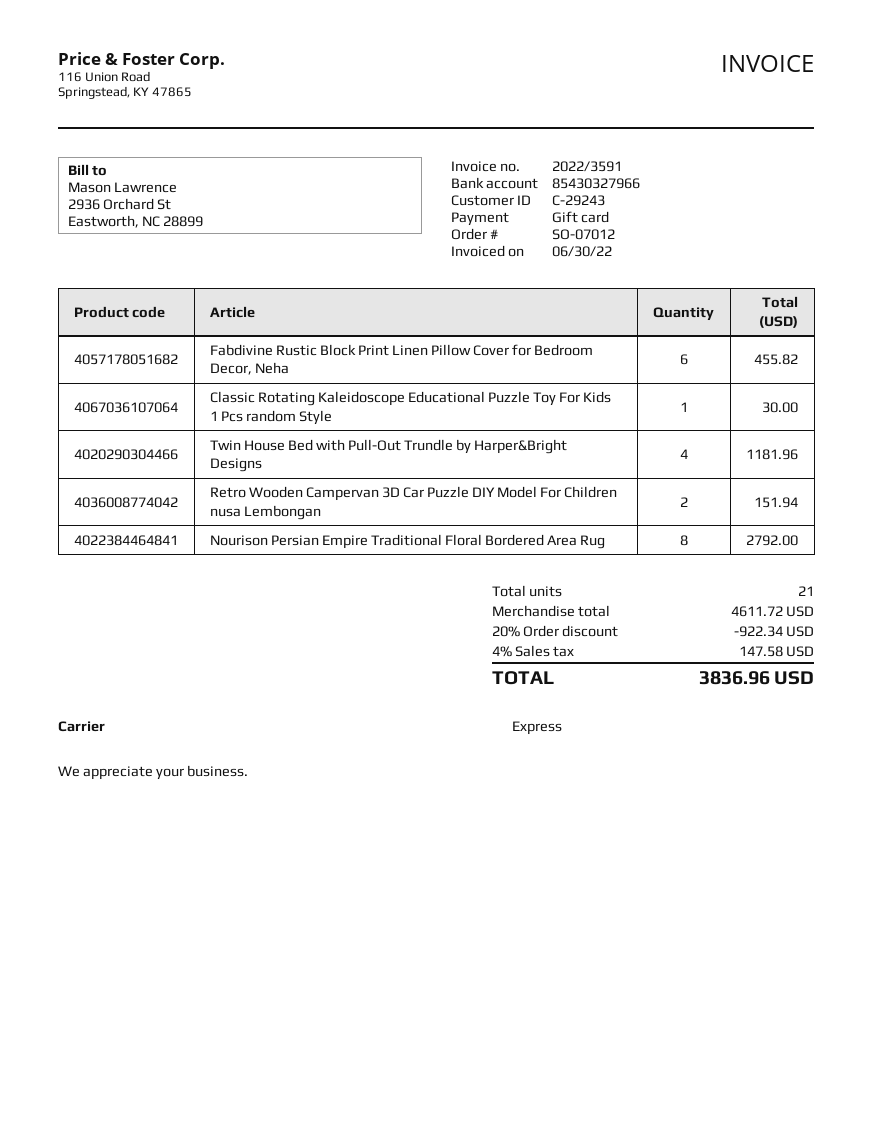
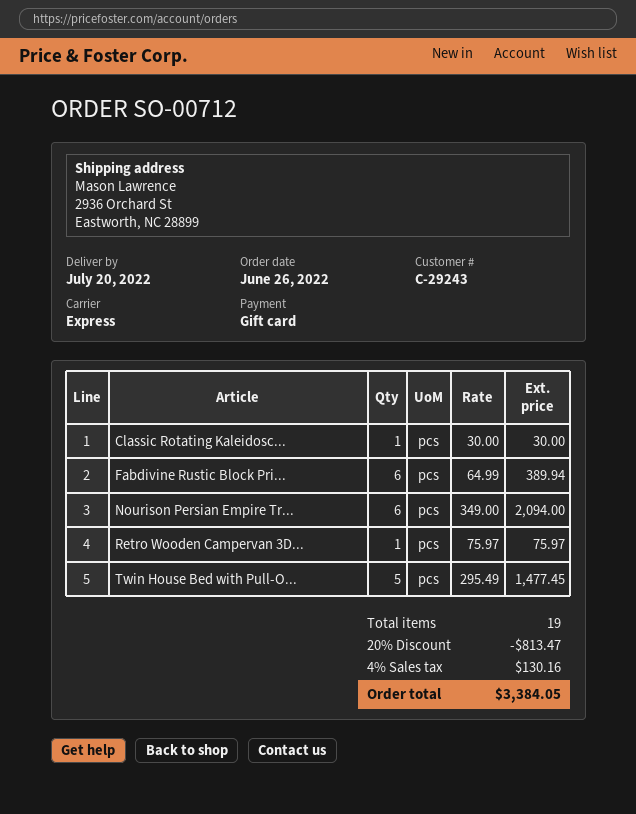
order number: SO-07012 -> SO-00712
Fabdivine Rustic Block Print Linen Pillow Cover for Bedroom Decor, Neha: 6 for 455.82 -> 6 for 389.94
Twin House Bed with Pull-Out Trundle by Harper&Bright Designs: 4 for 1181.96 -> 5 for 1477.45
Retro Wooden Campervan 3D Car Puzzle DIY Model For Children nusa Lembongan: 2 for 151.94 -> 1 for 75.97
Nourison Persian Empire Traditional Floral Bordered Area Rug: 8 for 2792.00 -> 6 for 2094.00
total quantity: 21 -> 19
discount: 20% = 922.34 -> 20% = 813.47
tax: 4% = 147.58 -> 4% = 130.16
total: 3836.96 -> 3384.05

